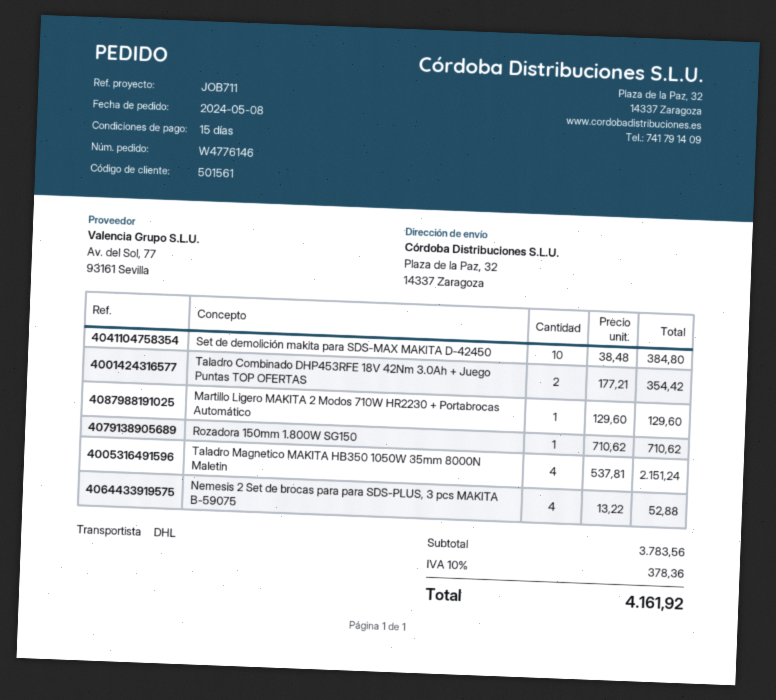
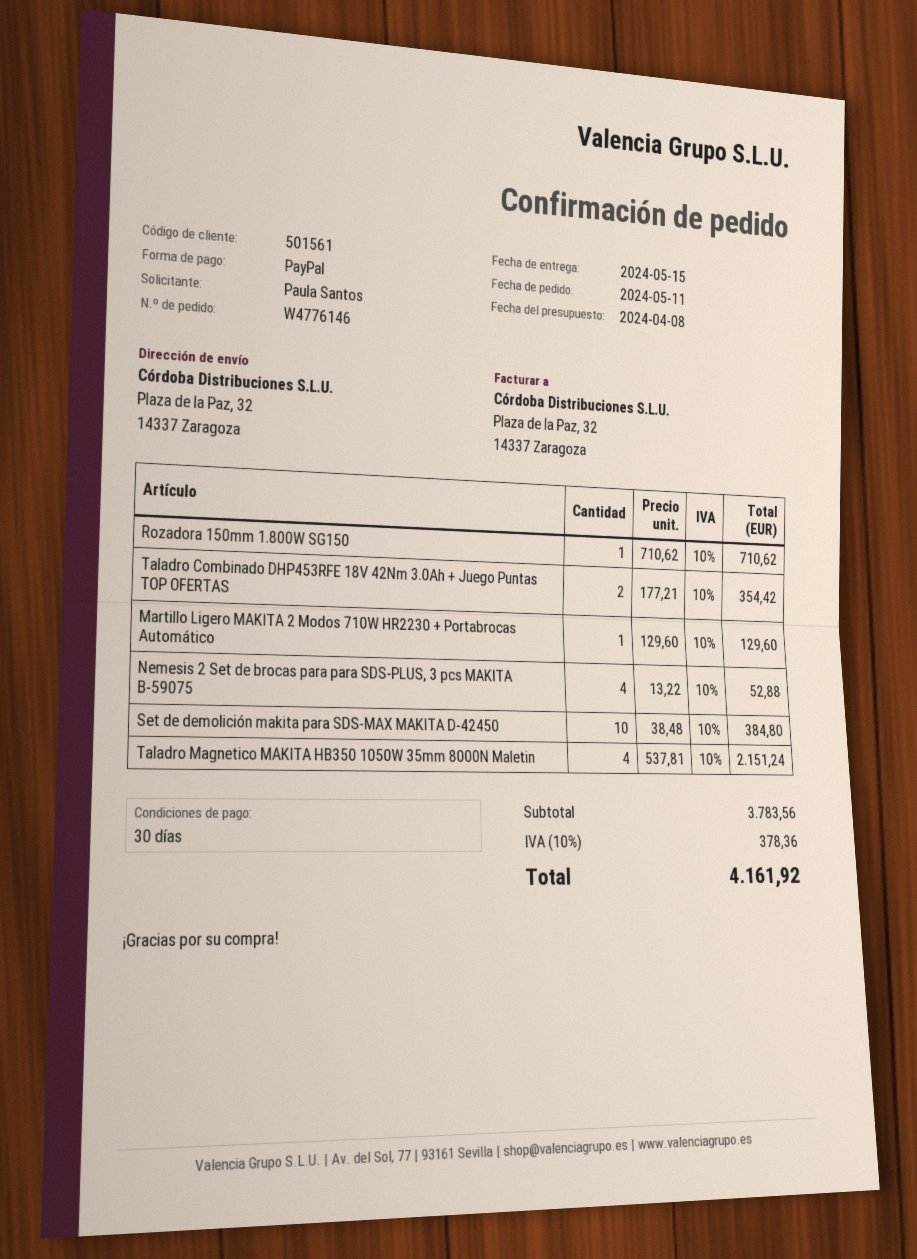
order date: 2024-05-08 -> 2024-05-11
payment terms: 15 days -> 30 days

